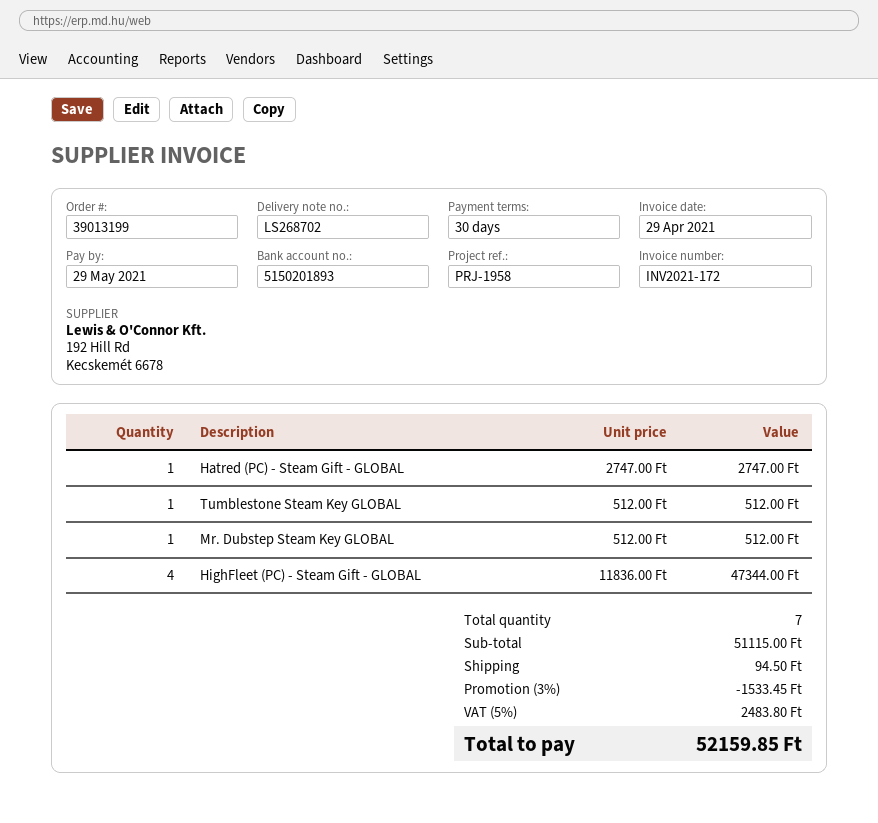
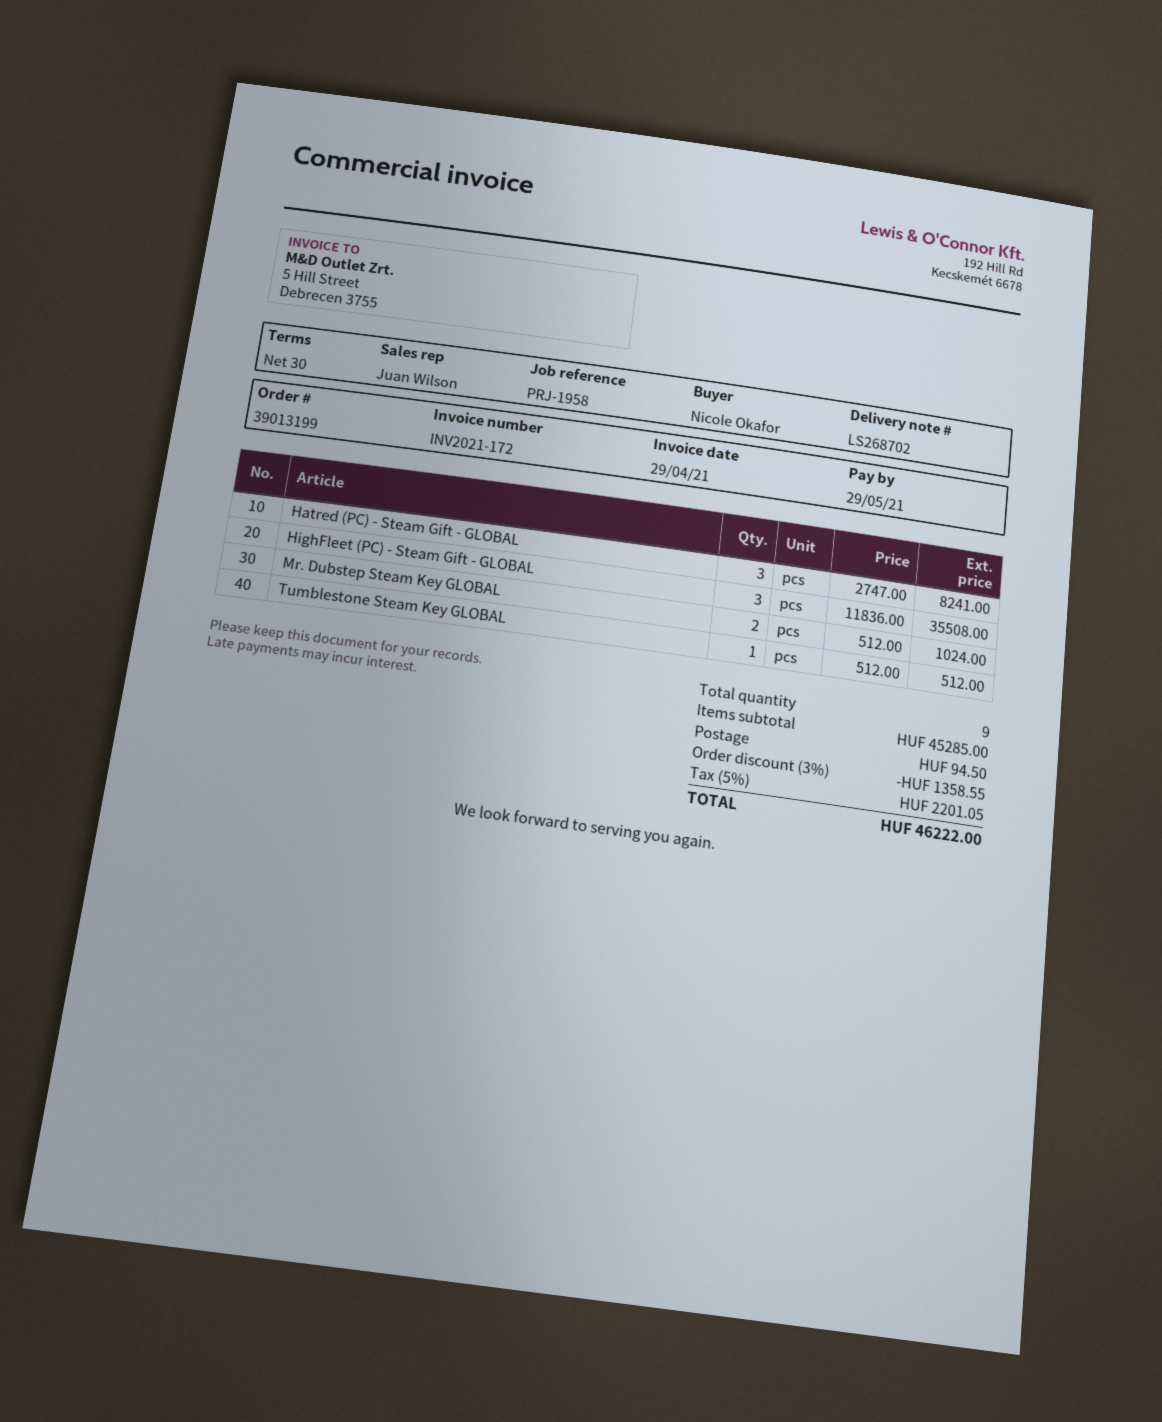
Hatred (PC) - Steam Gift - GLOBAL: 1 x 2747.00 = 2747.00 -> 3 x 2747.00 = 8241.00
Mr. Dubstep Steam Key GLOBAL: 1 x 512.00 = 512.00 -> 2 x 512.00 = 1024.00
HighFleet (PC) - Steam Gift - GLOBAL: 4 x 11836.00 = 47344.00 -> 3 x 11836.00 = 35508.00
total quantity: 7 -> 9
subtotal: 51115.00 -> 45285.00
discount: 3% = 1533.45 -> 3% = 1358.55
tax: 5% = 2483.80 -> 5% = 2201.05
total: 52159.85 -> 46222.00

